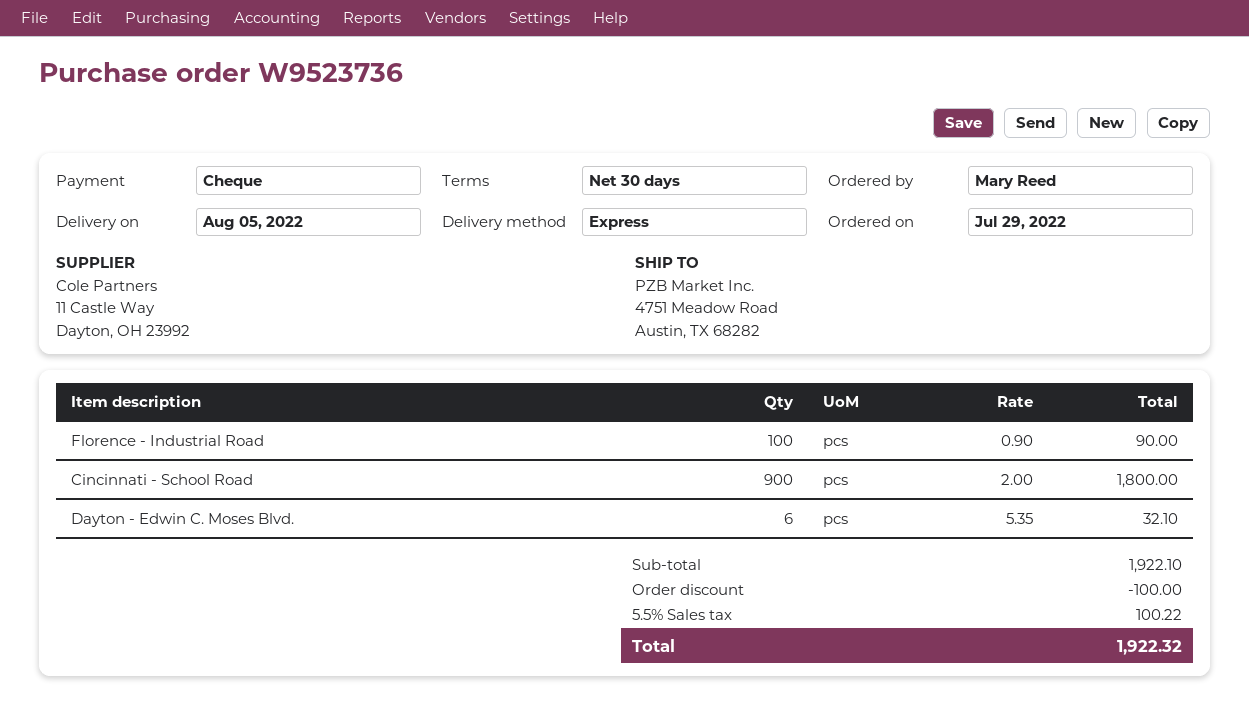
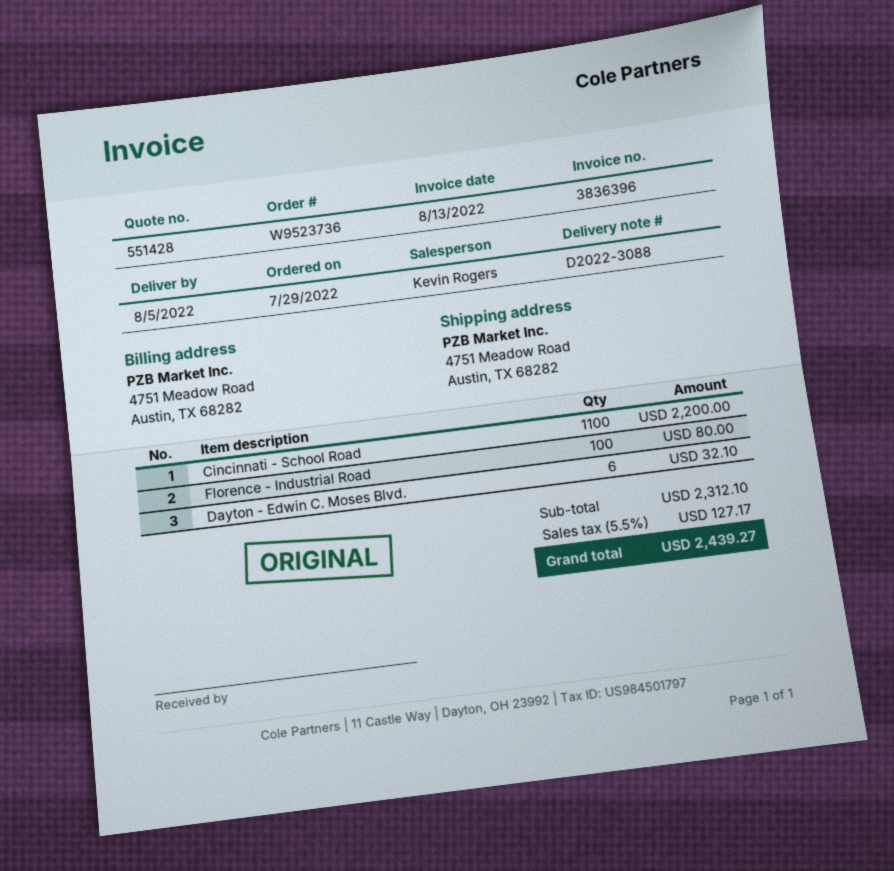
Florence - Industrial Road: 100 for 90.00 -> 100 for 80.00
Cincinnati - School Road: 900 for 1800.00 -> 1100 for 2200.00
subtotal: 1922.10 -> 2312.10
discount: 100.00 -> none
tax: 5.5% = 100.22 -> 5.5% = 127.17
total: 1922.32 -> 2439.27

